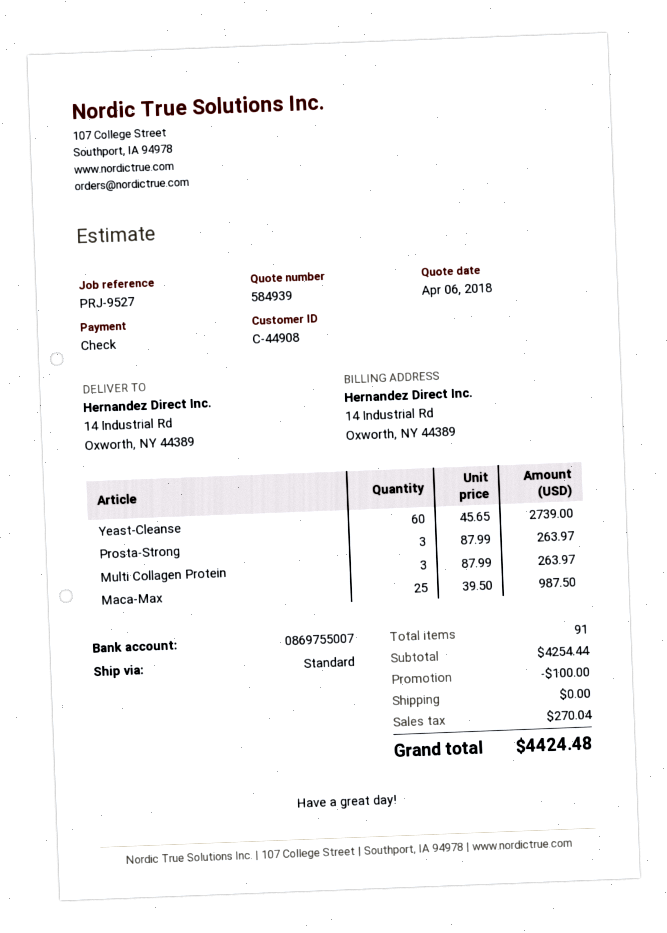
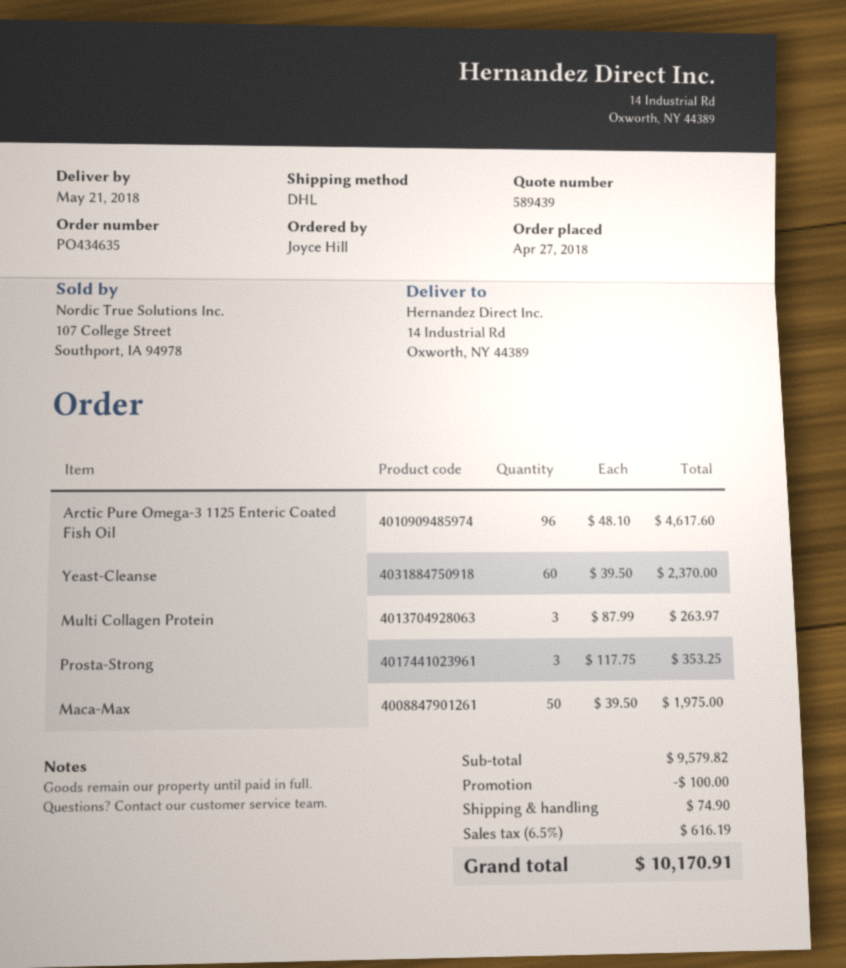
quote number: 584939 -> 589439
shipping method: standard -> DHL
Yeast-Cleanse: 60 x 45.65 = 2739.00 -> 60 x 39.50 = 2370.00
Prosta-Strong: 3 x 87.99 = 263.97 -> 3 x 117.75 = 353.25
Maca-Max: 25 x 39.50 = 987.50 -> 50 x 39.50 = 1975.00
Arctic Pure Omega-3 1125 Enteric Coated Fish Oil: none -> 96 x 48.10 = 4617.60
subtotal: 4254.44 -> 9579.82
shipping: 0.00 -> 74.90
tax: 270.04 -> 616.19
total: 4424.48 -> 10170.91

